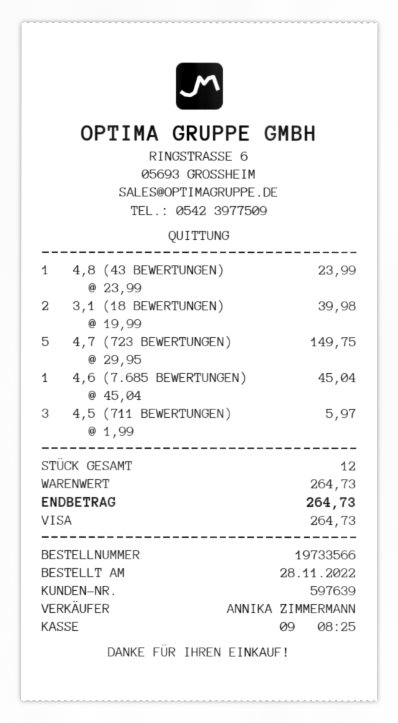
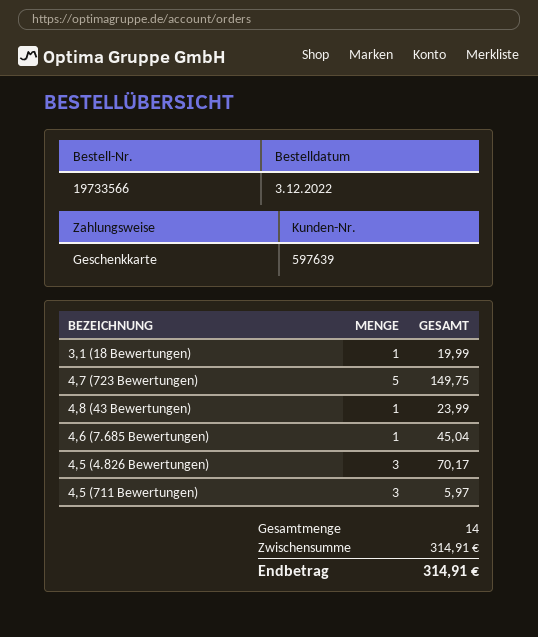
order date: 2022-11-28 -> 2022-12-03
payment method: Visa -> gift card
3,1 (18 BEWERTUNGEN): 2 for 39.98 -> 1 for 19.99
4,5 (4.826 Bewertungen): none -> 3 for 70.17
total quantity: 12 -> 14
subtotal: 264.73 -> 314.91
total: 264.73 -> 314.91

